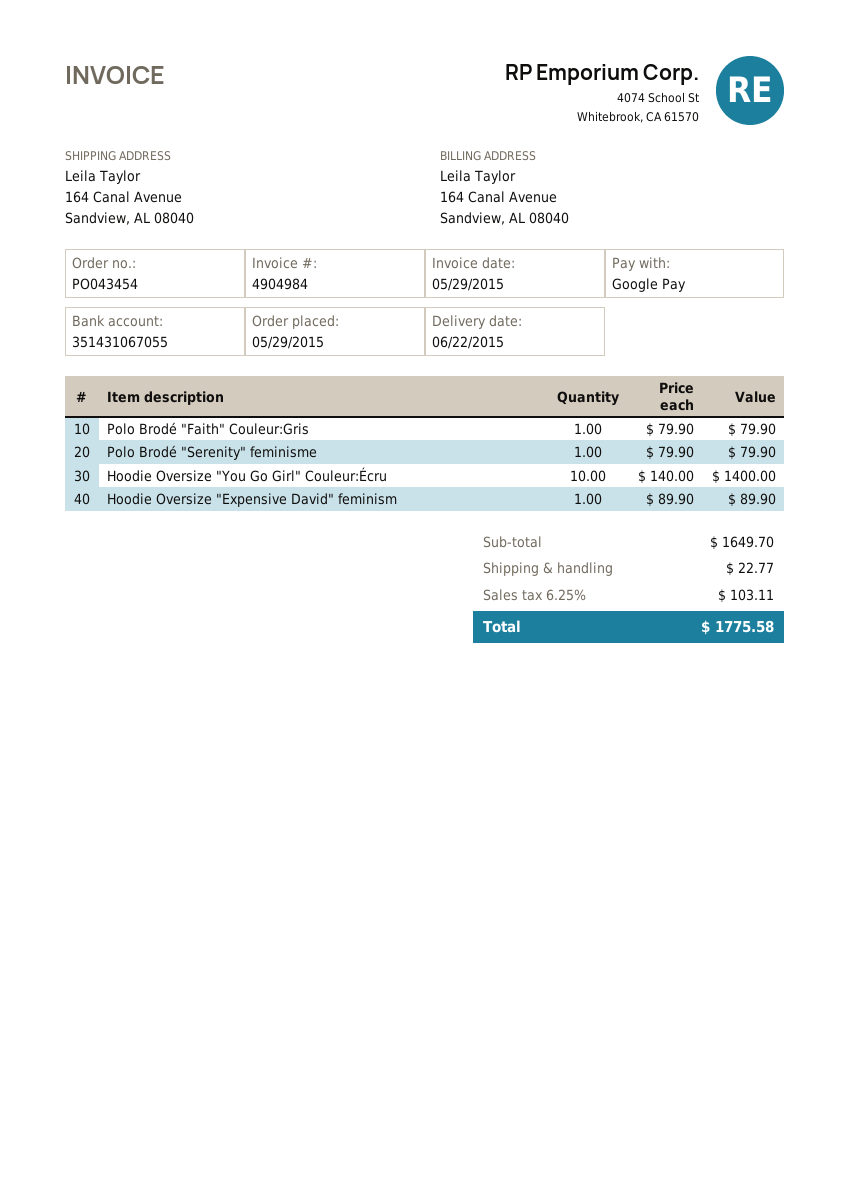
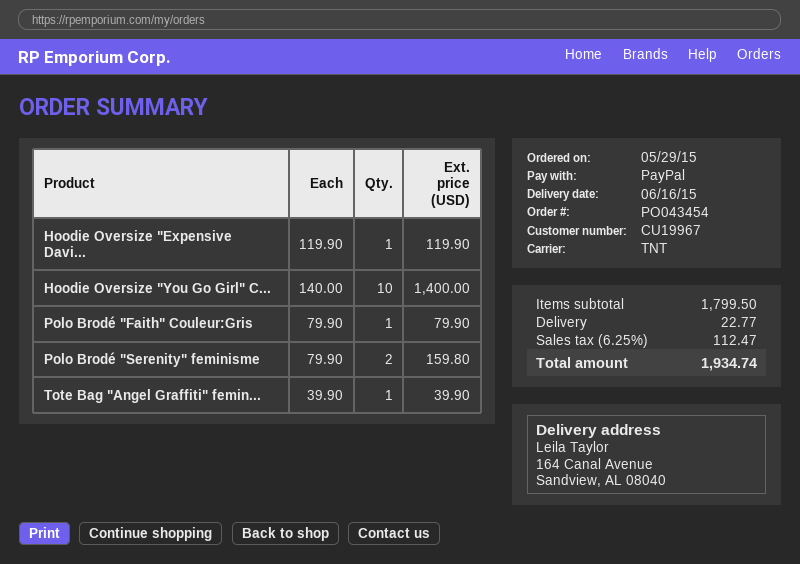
delivery date: 2015-06-22 -> 2015-06-16
payment method: Google Pay -> PayPal
Polo Brodé "Serenity" feminisme: 1 x 79.90 = 79.90 -> 2 x 79.90 = 159.80
Hoodie Oversize "Expensive David" feminism: 1 x 89.90 = 89.90 -> 1 x 119.90 = 119.90
Tote Bag "Angel Graffiti" femin...: none -> 1 x 39.90 = 39.90
subtotal: 1649.70 -> 1799.50
tax: 6.25% = 103.11 -> 6.25% = 112.47
total: 1775.58 -> 1934.74

